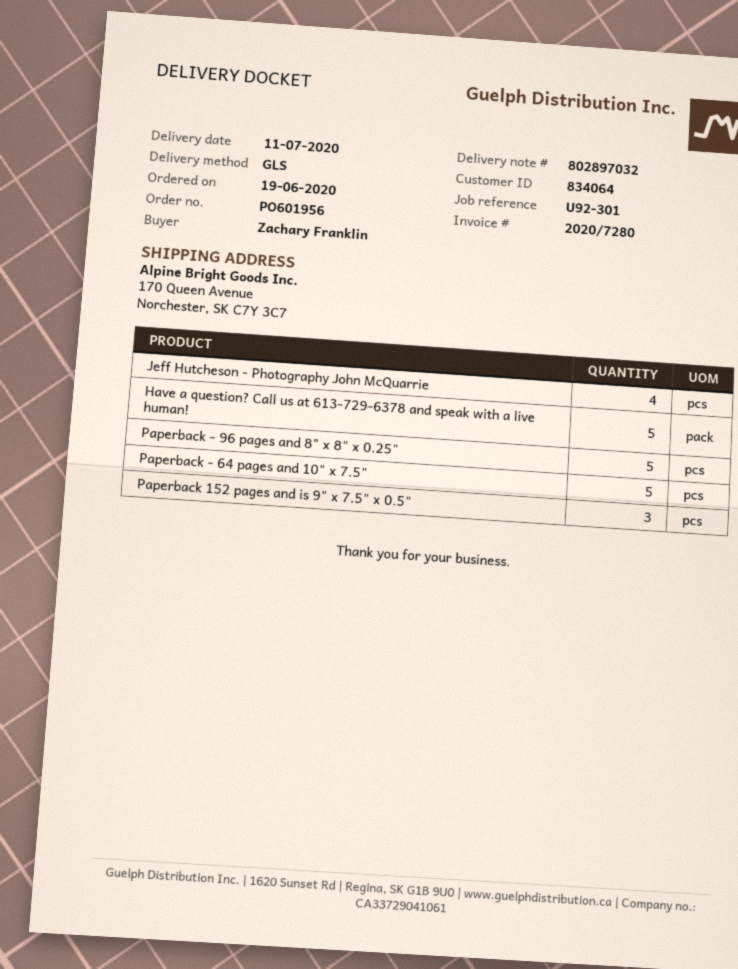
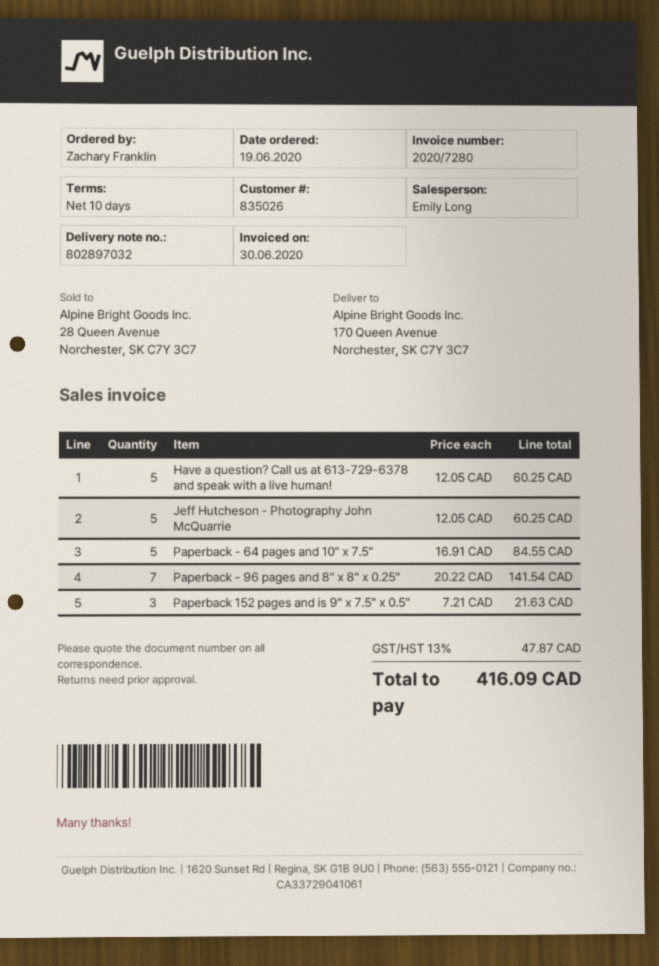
customer number: 834064 -> 835026
Jeff Hutcheson - Photography John McQuarrie: 4 -> 5
Paperback - 96 pages and 8" x 8" x 0.25": 5 -> 7

